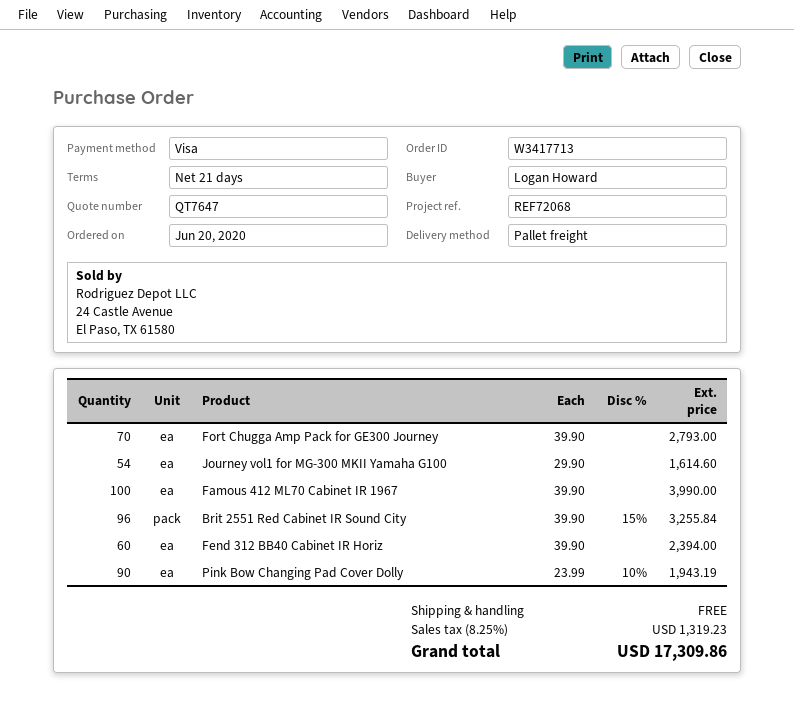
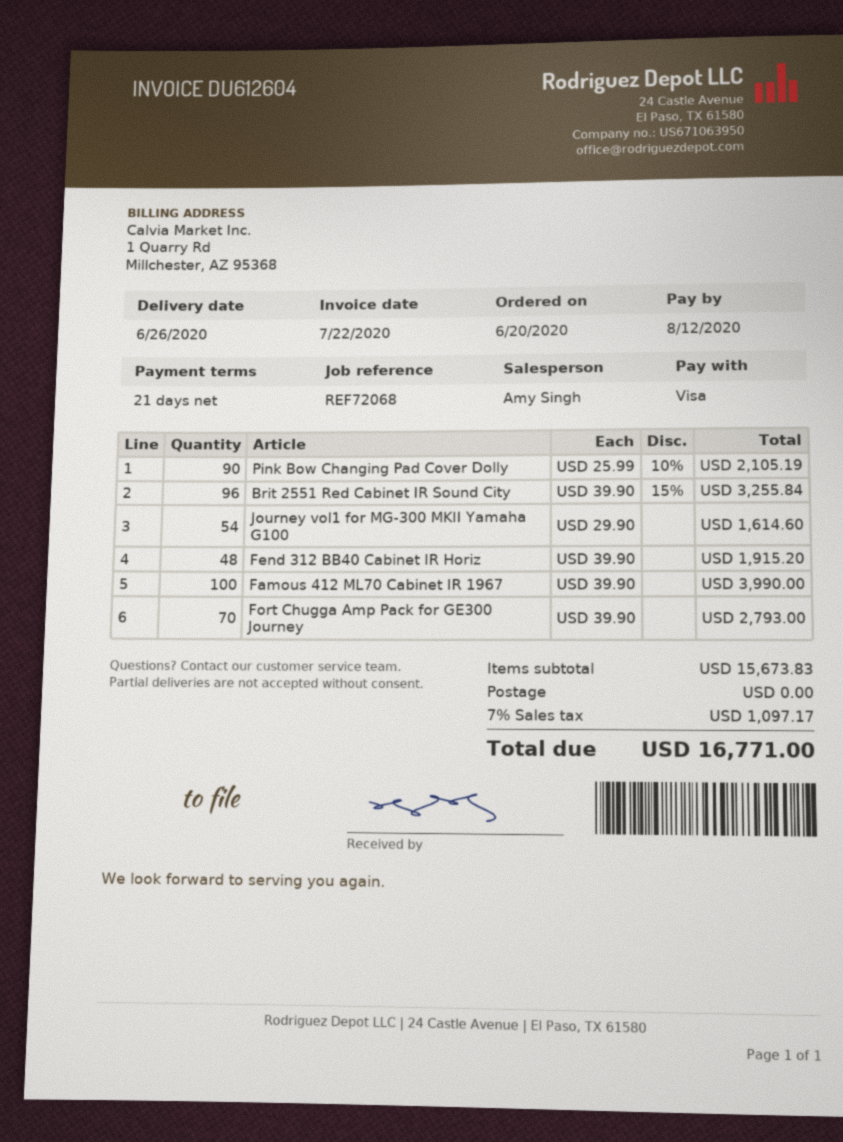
Fend 312 BB40 Cabinet IR Horiz: 60 x 39.90 = 2394.00 -> 48 x 39.90 = 1915.20
Pink Bow Changing Pad Cover Dolly: 90 x 23.99 - 10% = 1943.19 -> 90 x 25.99 - 10% = 2105.19
tax: 8.25% = 1319.23 -> 7% = 1097.17
total: 17309.86 -> 16771.00

